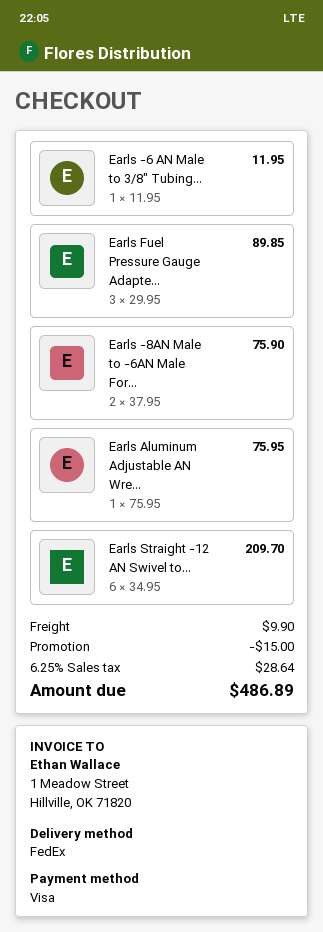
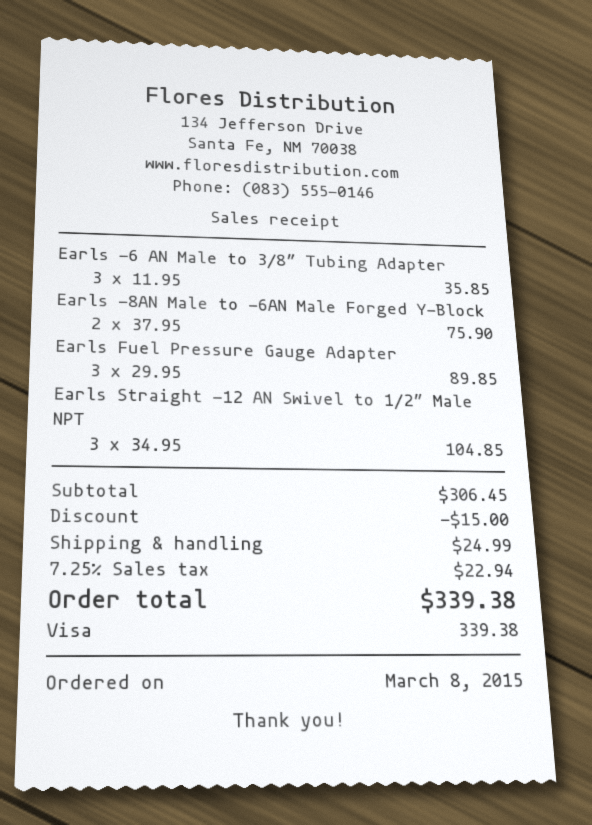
Earls -6 AN Male to 3/8″ Tubing...: 1 x 11.95 = 11.95 -> 3 x 11.95 = 35.85
Earls Aluminum Adjustable AN Wre...: 1 x 75.95 = 75.95 -> none
Earls Straight -12 AN Swivel to...: 6 x 34.95 = 209.70 -> 3 x 34.95 = 104.85
shipping: 9.90 -> 24.99
tax: 6.25% = 28.64 -> 7.25% = 22.94
total: 486.89 -> 339.38

